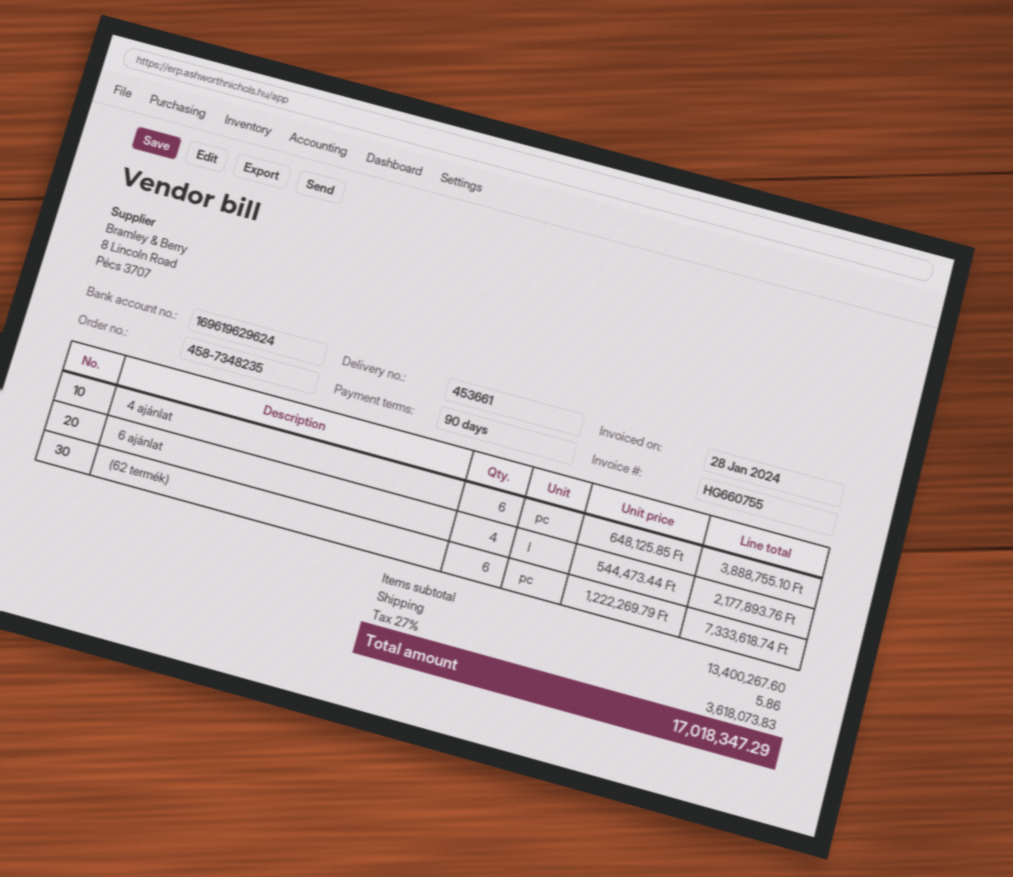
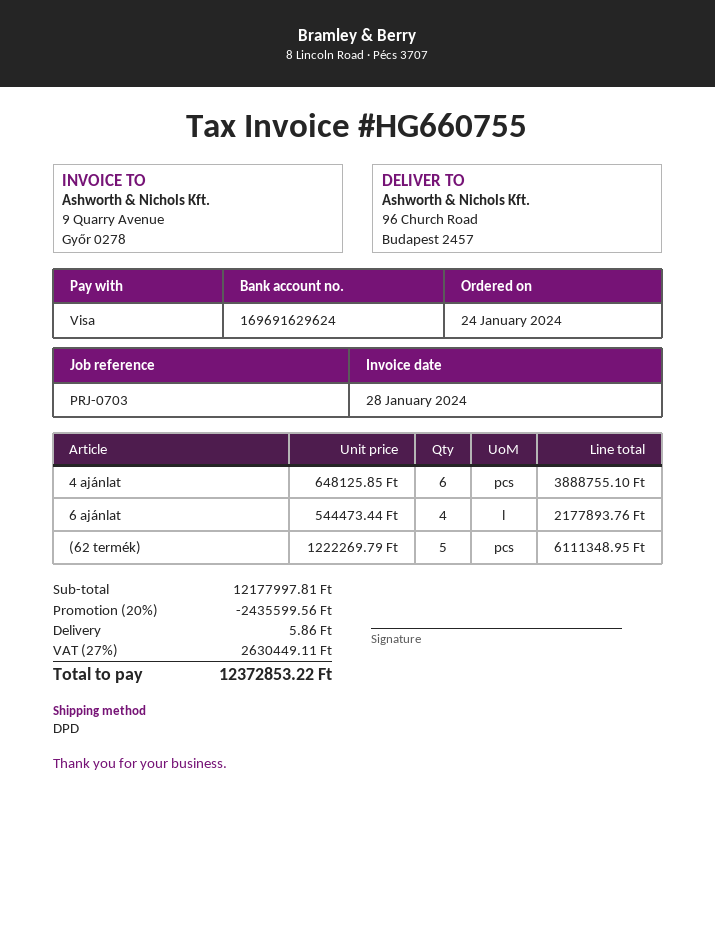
bank account: 169619629624 -> 169691629624
(62 termék): 6 x 1222269.79 = 7333618.74 -> 5 x 1222269.79 = 6111348.95
subtotal: 13400267.60 -> 12177997.81
discount: none -> 20% = 2435599.56
tax: 27% = 3618073.83 -> 27% = 2630449.11
total: 17018347.29 -> 12372853.22

